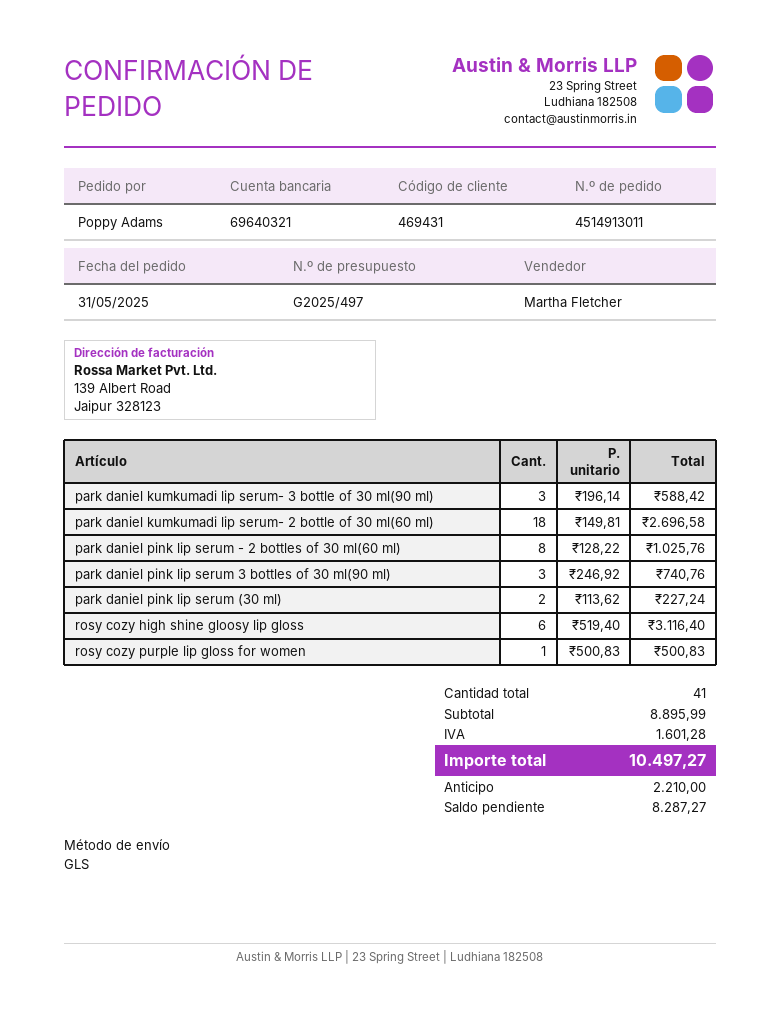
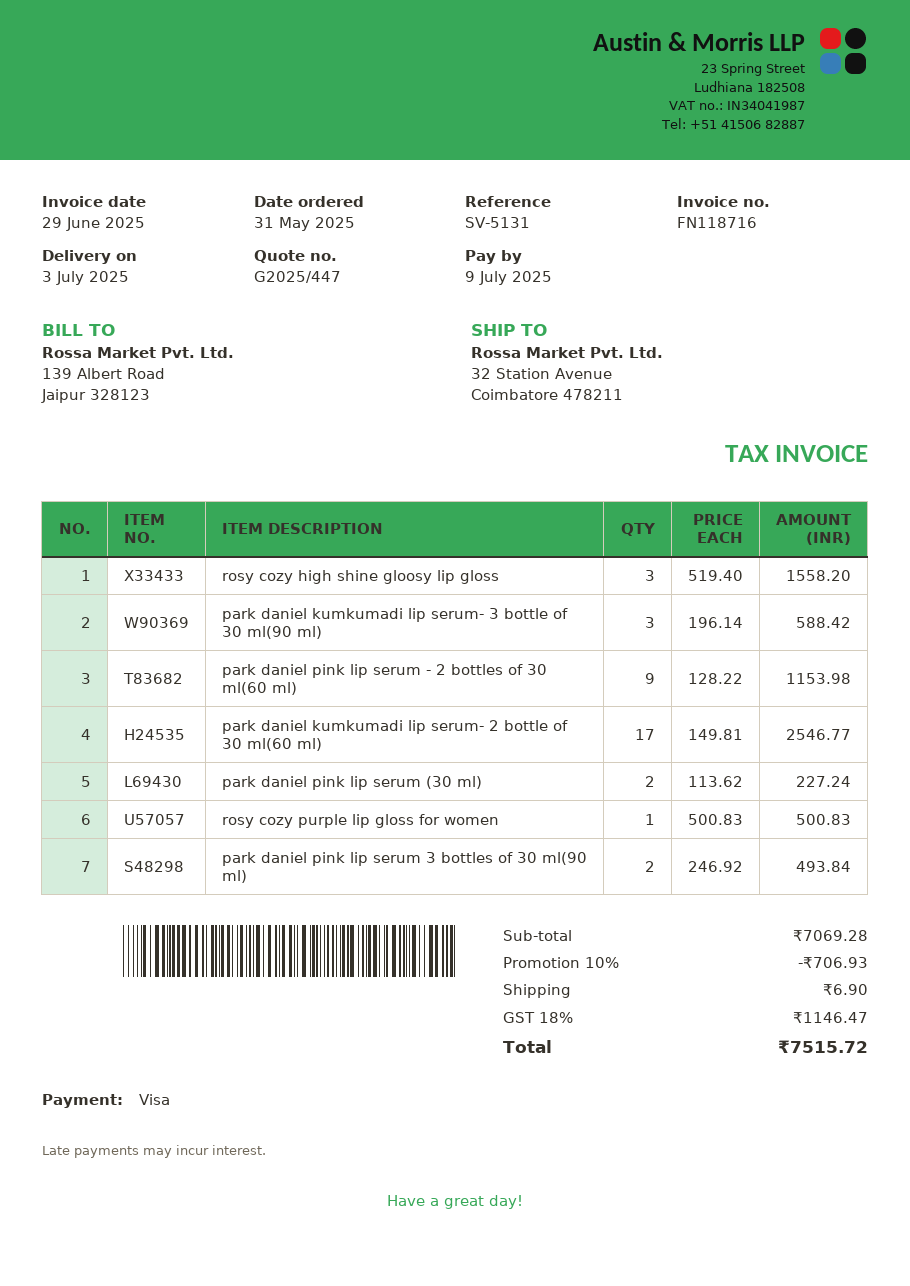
quote number: G2025/497 -> G2025/447
park daniel kumkumadi lip serum- 2 bottle of 30 ml(60 ml): 18 x 149.81 = 2696.58 -> 17 x 149.81 = 2546.77
park daniel pink lip serum - 2 bottles of 30 ml(60 ml): 8 x 128.22 = 1025.76 -> 9 x 128.22 = 1153.98
park daniel pink lip serum 3 bottles of 30 ml(90 ml): 3 x 246.92 = 740.76 -> 2 x 246.92 = 493.84
rosy cozy high shine gloosy lip gloss: 6 x 519.40 = 3116.40 -> 3 x 519.40 = 1558.20
subtotal: 8895.99 -> 7069.28
discount: none -> 10% = 706.93
shipping: none -> 6.90
tax: 1601.28 -> 1146.47
total: 10497.27 -> 7515.72

